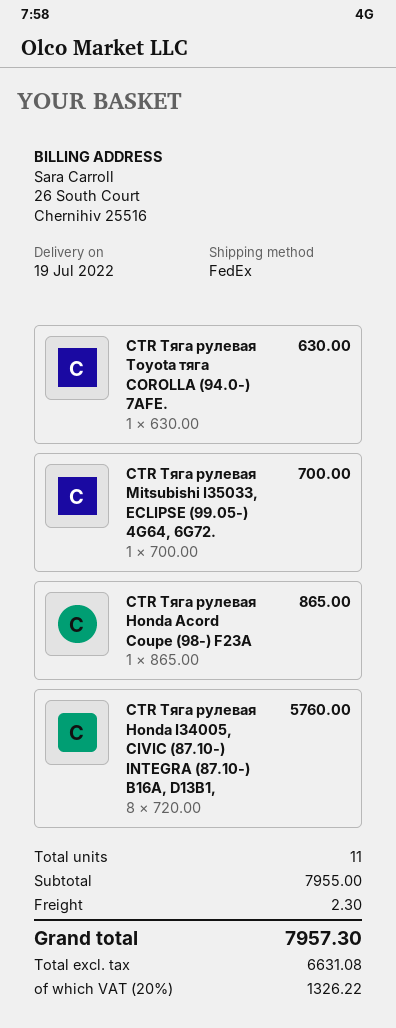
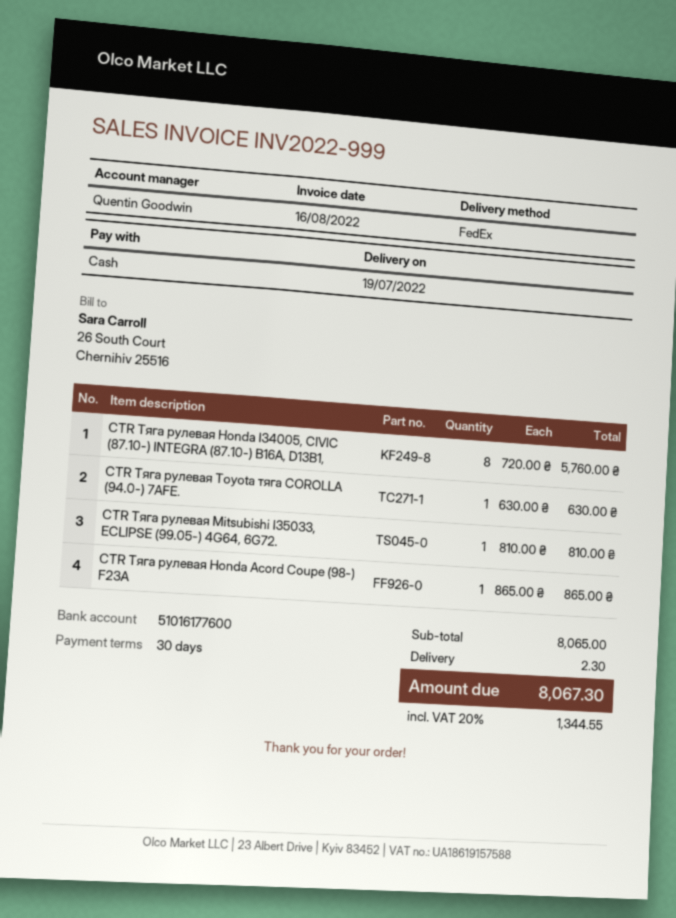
CTR Тяга рулевая Mitsubishi I35033, ECLIPSE (99.05-) 4G64, 6G72.: 1 x 700.00 = 700.00 -> 1 x 810.00 = 810.00
subtotal: 7955.00 -> 8065.00
tax: 20% = 1326.22 -> 20% = 1344.55
total: 7957.30 -> 8067.30

